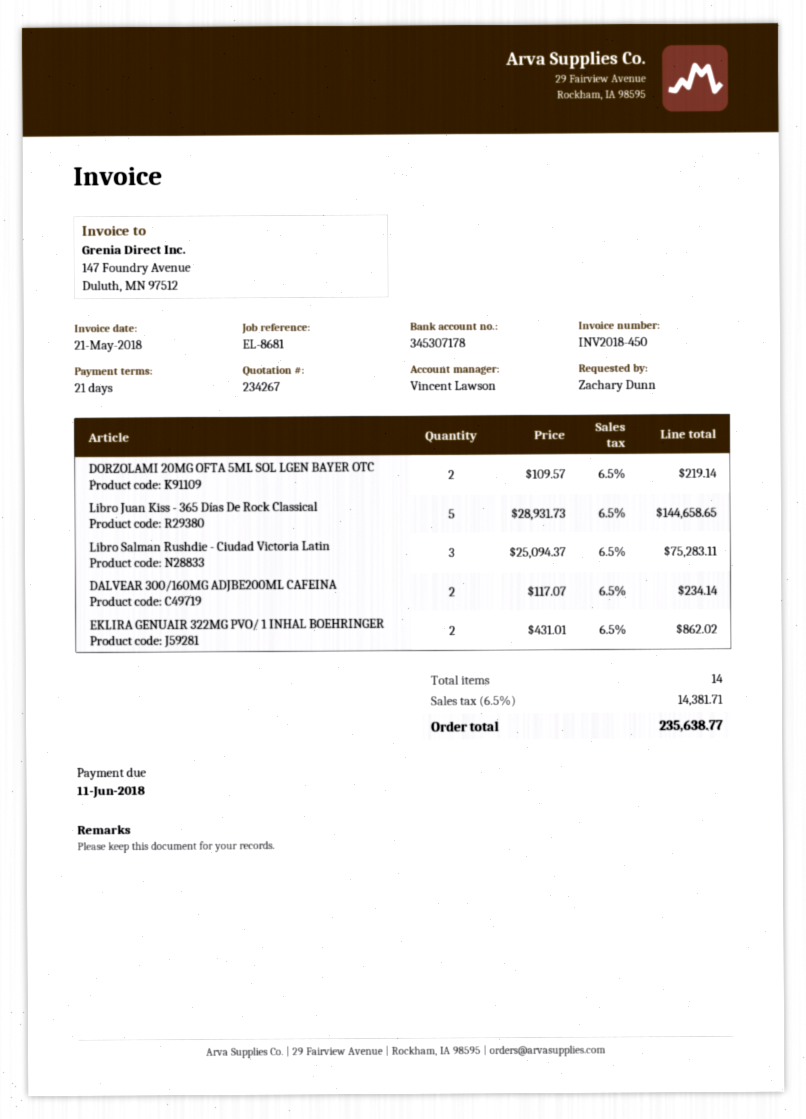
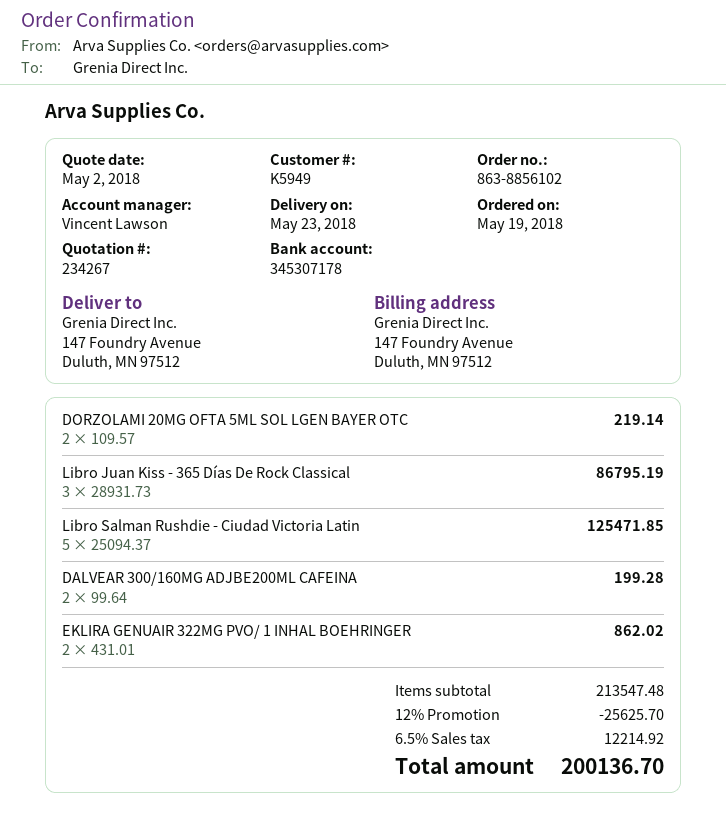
Libro Juan Kiss - 365 Días De Rock Classical: 5 x 28931.73 = 144658.65 -> 3 x 28931.73 = 86795.19
Libro Salman Rushdie - Ciudad Victoria Latin: 3 x 25094.37 = 75283.11 -> 5 x 25094.37 = 125471.85
DALVEAR 300/160MG ADJBE200ML CAFEINA: 2 x 117.07 = 234.14 -> 2 x 99.64 = 199.28
discount: none -> 12% = 25625.70
tax: 6.5% = 14381.71 -> 6.5% = 12214.92
total: 235638.77 -> 200136.70

